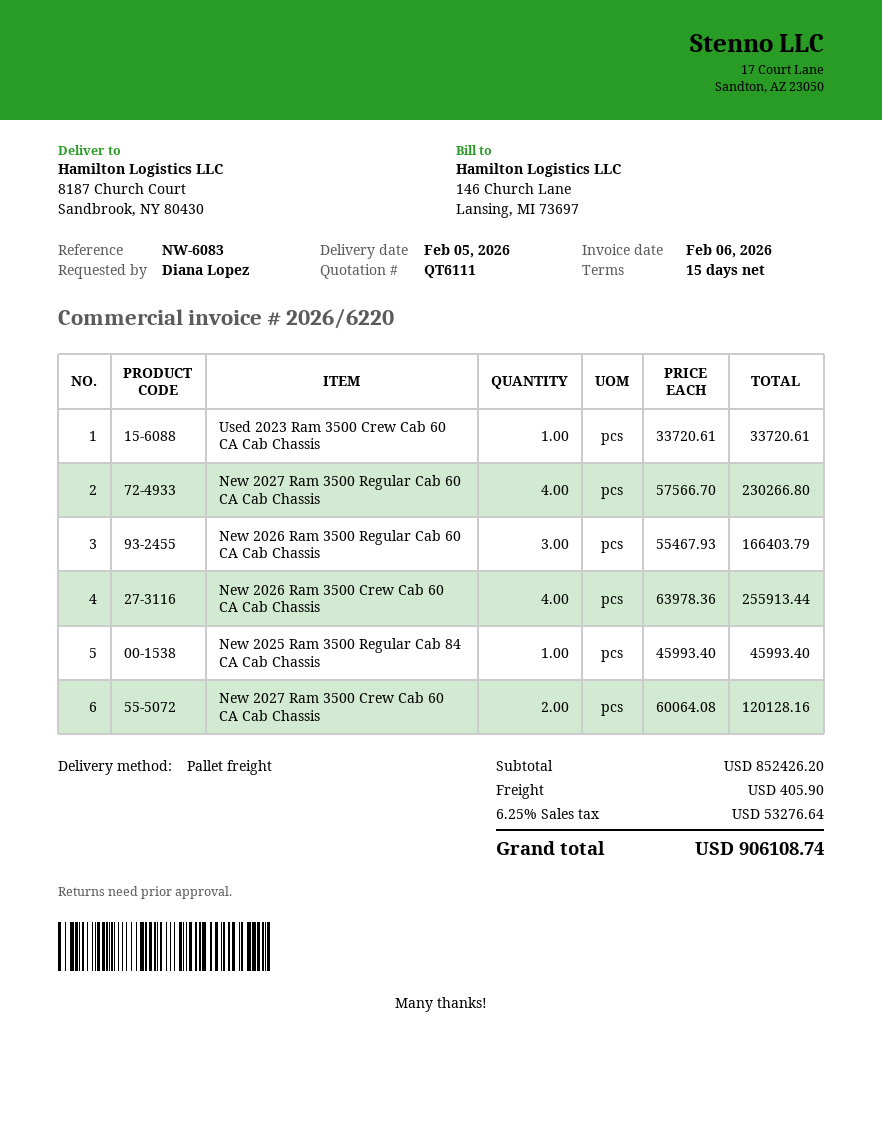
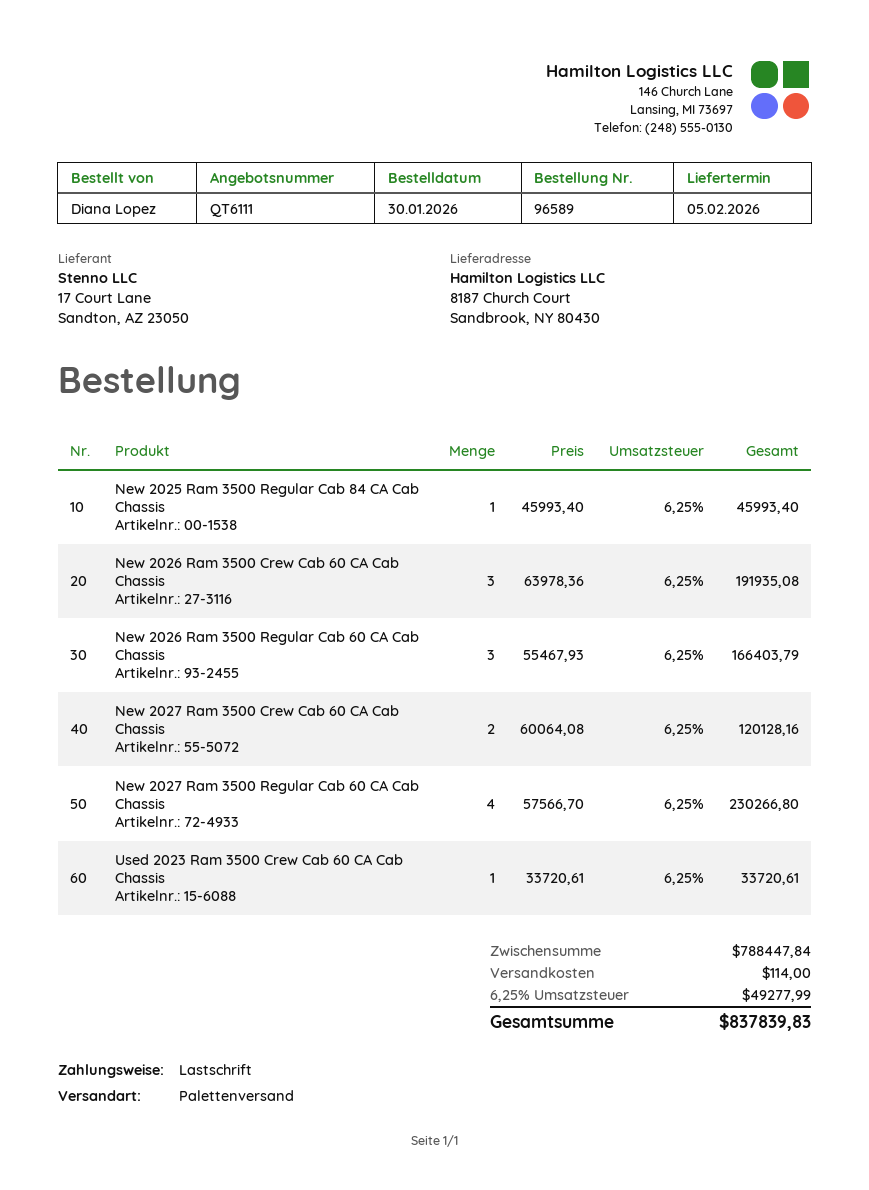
New 2026 Ram 3500 Crew Cab 60 CA Cab Chassis: 4 x 63978.36 = 255913.44 -> 3 x 63978.36 = 191935.08
subtotal: 852426.20 -> 788447.84
shipping: 405.90 -> 114.00
tax: 6.25% = 53276.64 -> 6.25% = 49277.99
total: 906108.74 -> 837839.83

